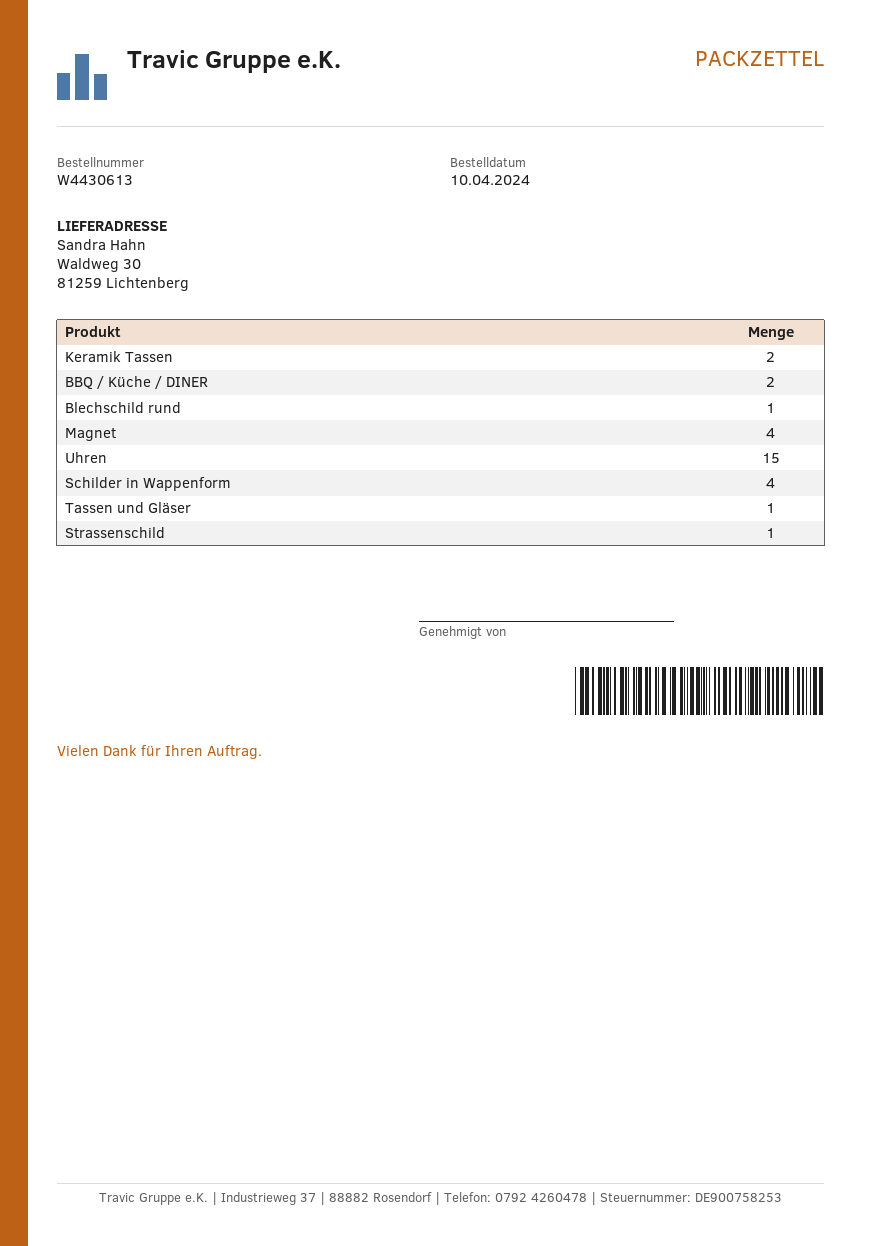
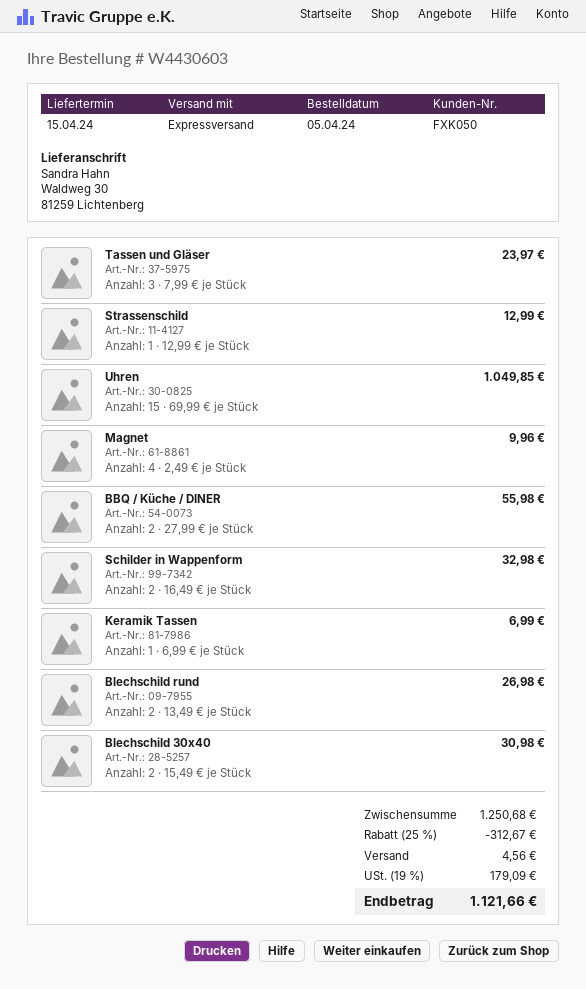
order number: W4430613 -> W4430603
order date: 2024-04-10 -> 2024-04-05
Keramik Tassen: 2 -> 1
Blechschild rund: 1 -> 2
Schilder in Wappenform: 4 -> 2
Tassen und Gläser: 1 -> 3
Blechschild 30x40: none -> 2

